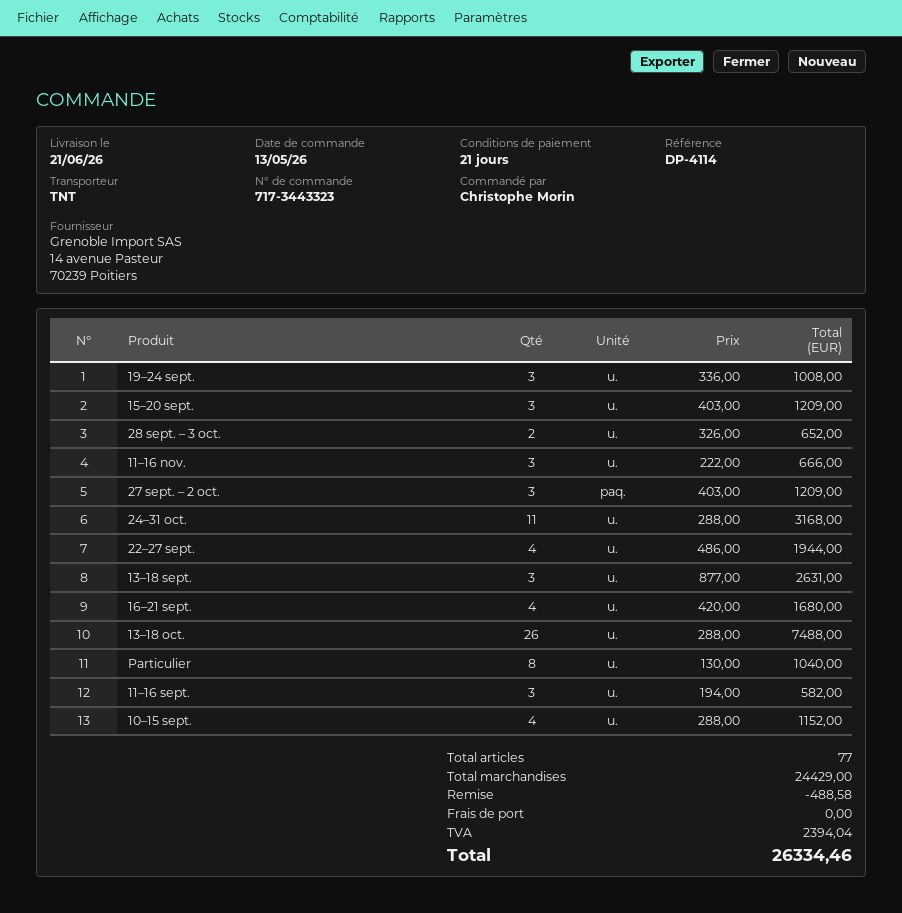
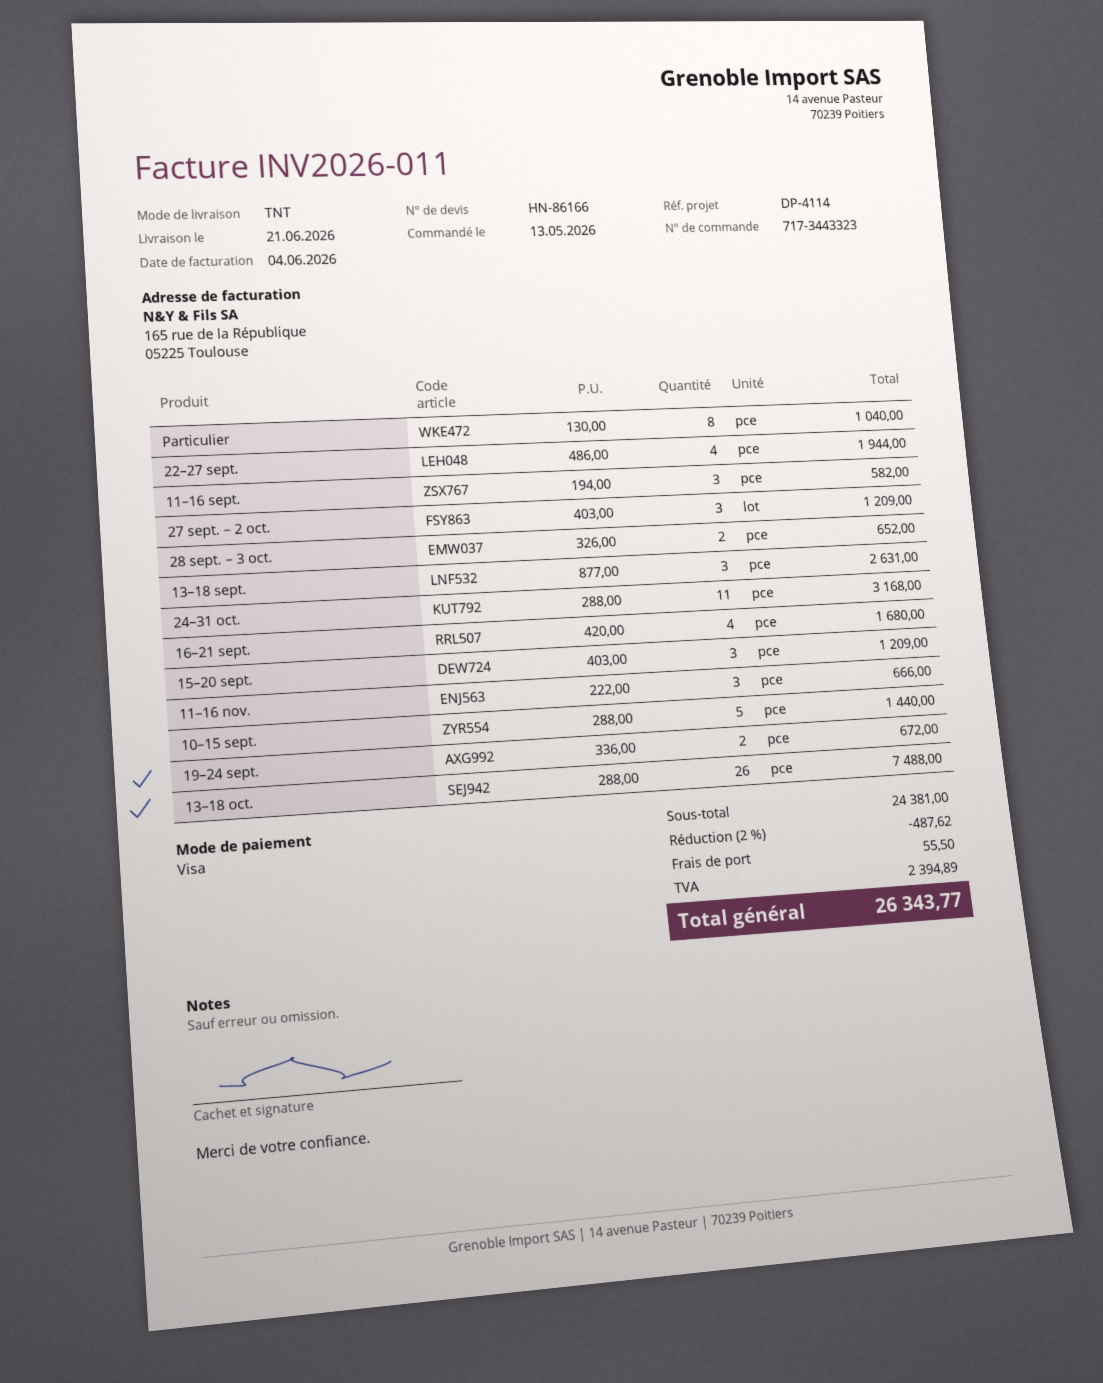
19–24 sept.: 3 x 336.00 = 1008.00 -> 2 x 336.00 = 672.00
10–15 sept.: 4 x 288.00 = 1152.00 -> 5 x 288.00 = 1440.00
subtotal: 24429.00 -> 24381.00
discount: 488.58 -> 487.62
shipping: 0.00 -> 55.50
tax: 2394.04 -> 2394.89
total: 26334.46 -> 26343.77

